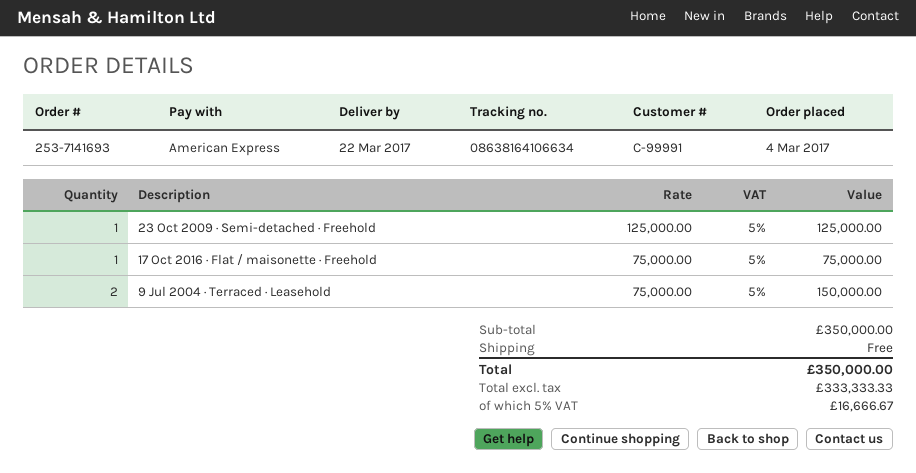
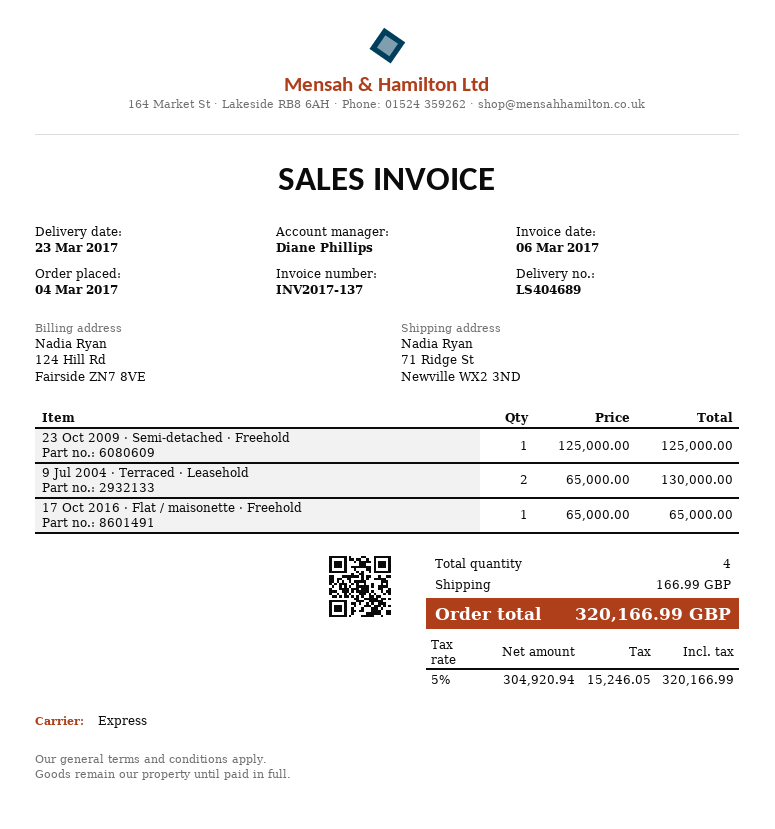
delivery date: 2017-03-22 -> 2017-03-23
17 Oct 2016 · Flat / maisonette · Freehold: 1 x 75000.00 = 75000.00 -> 1 x 65000.00 = 65000.00
9 Jul 2004 · Terraced · Leasehold: 2 x 75000.00 = 150000.00 -> 2 x 65000.00 = 130000.00
shipping: 0.00 -> 166.99
net: 333333.33 -> 304920.94
tax: 5% = 16666.67 -> 5% = 15246.05
total: 350000.00 -> 320166.99

